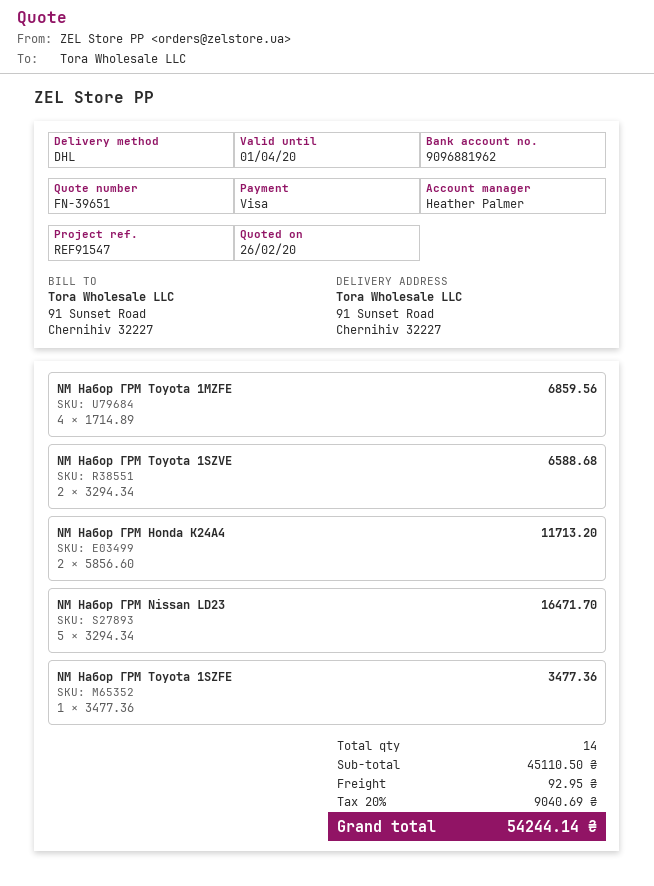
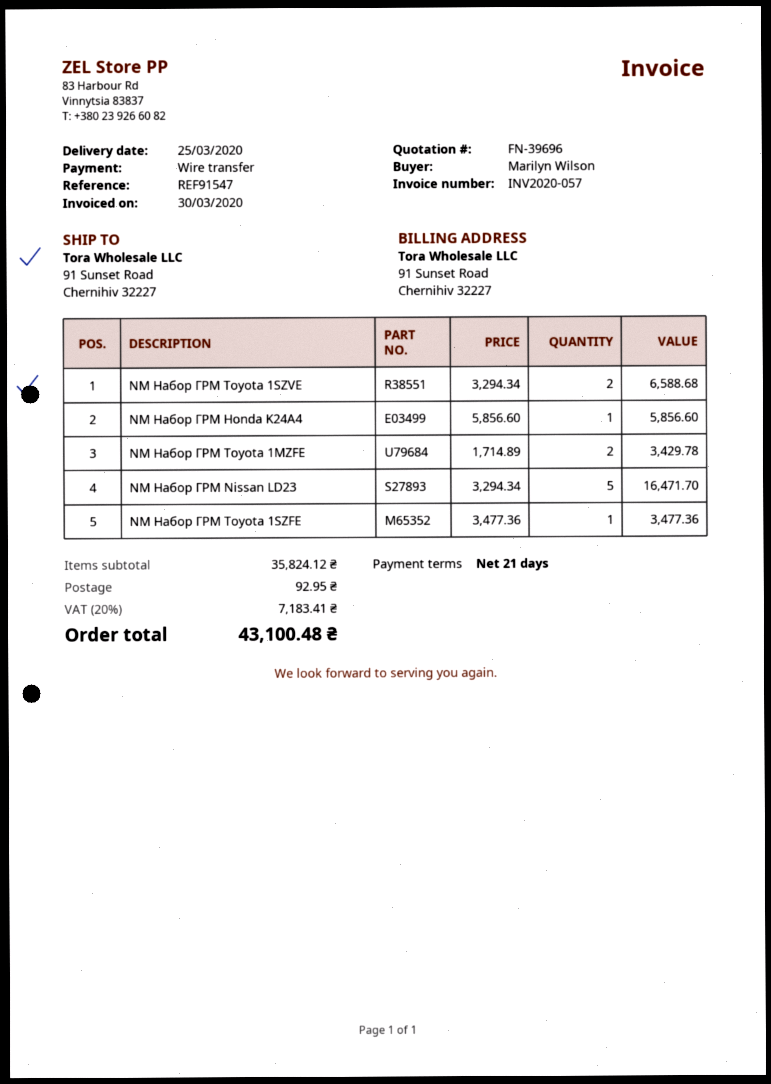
quote number: FN-39651 -> FN-39696
payment method: Visa -> bank transfer
NM Набор ГРМ Toyota 1MZFE: 4 x 1714.89 = 6859.56 -> 2 x 1714.89 = 3429.78
NM Набор ГРМ Honda K24A4: 2 x 5856.60 = 11713.20 -> 1 x 5856.60 = 5856.60
subtotal: 45110.50 -> 35824.12
tax: 20% = 9040.69 -> 20% = 7183.41
total: 54244.14 -> 43100.48

